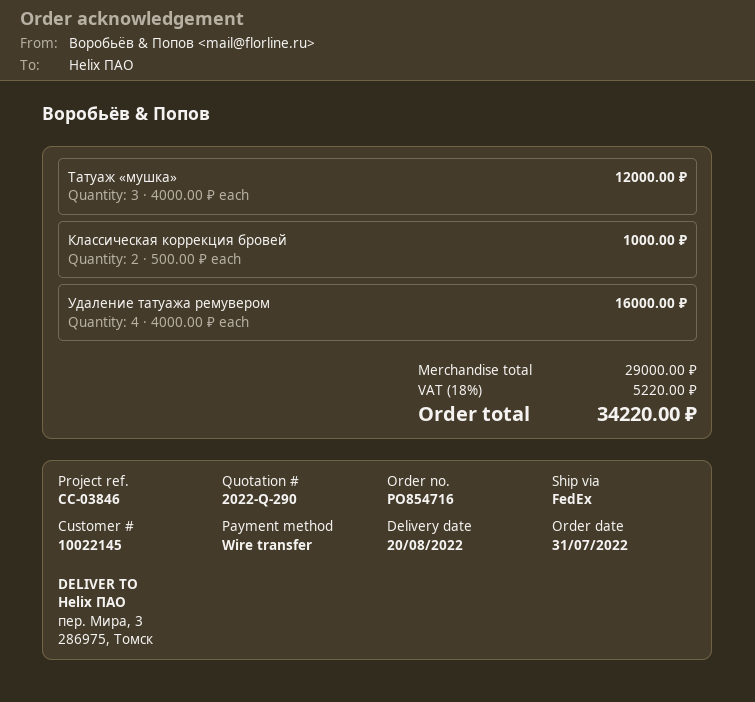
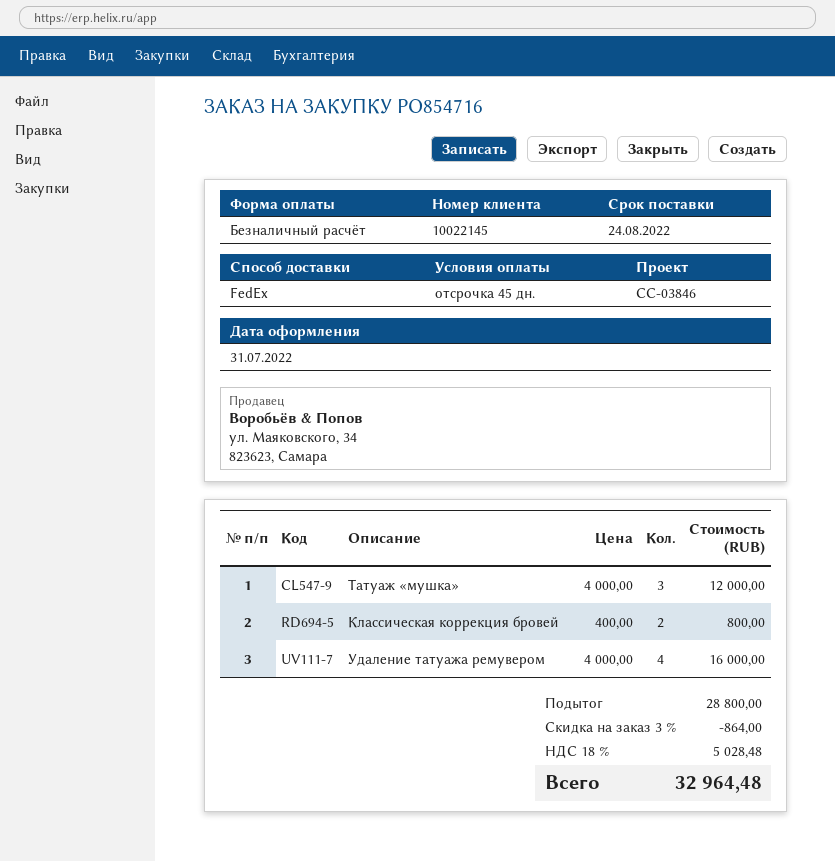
delivery date: 2022-08-20 -> 2022-08-24
Классическая коррекция бровей: 2 x 500.00 = 1000.00 -> 2 x 400.00 = 800.00
subtotal: 29000.00 -> 28800.00
discount: none -> 3% = 864.00
tax: 18% = 5220.00 -> 18% = 5028.48
total: 34220.00 -> 32964.48

